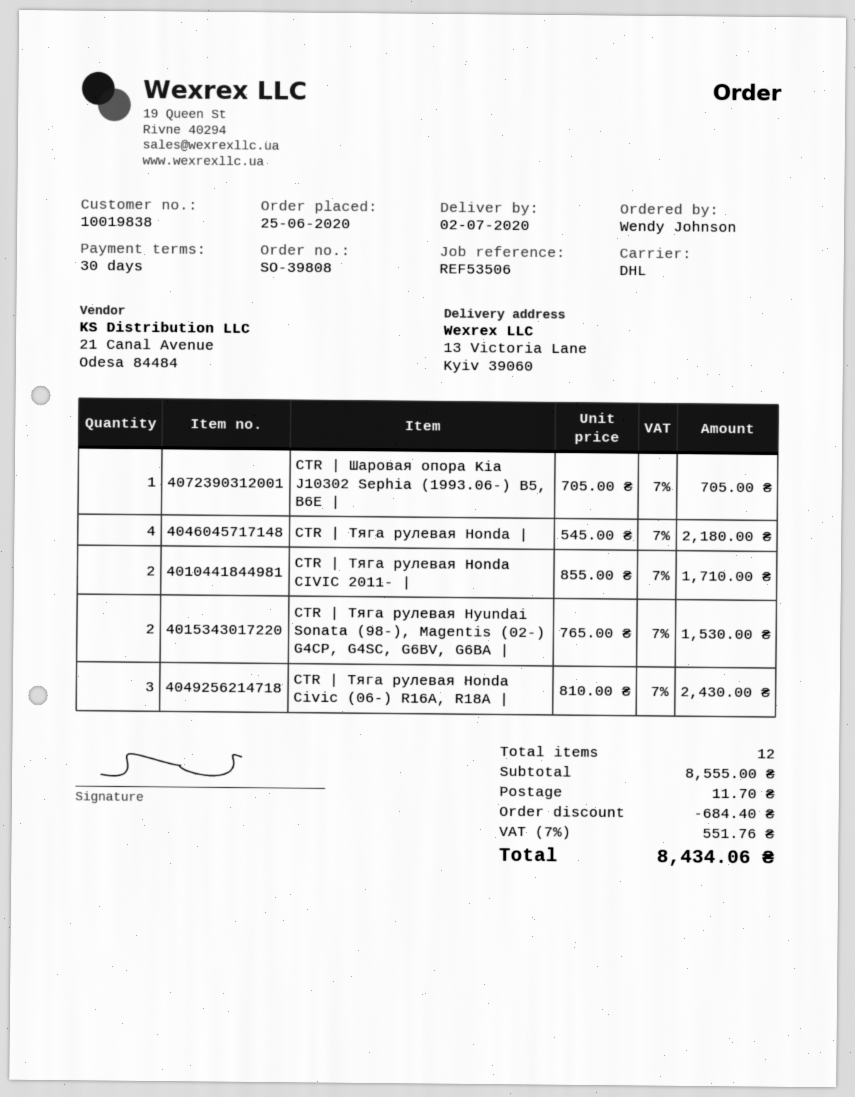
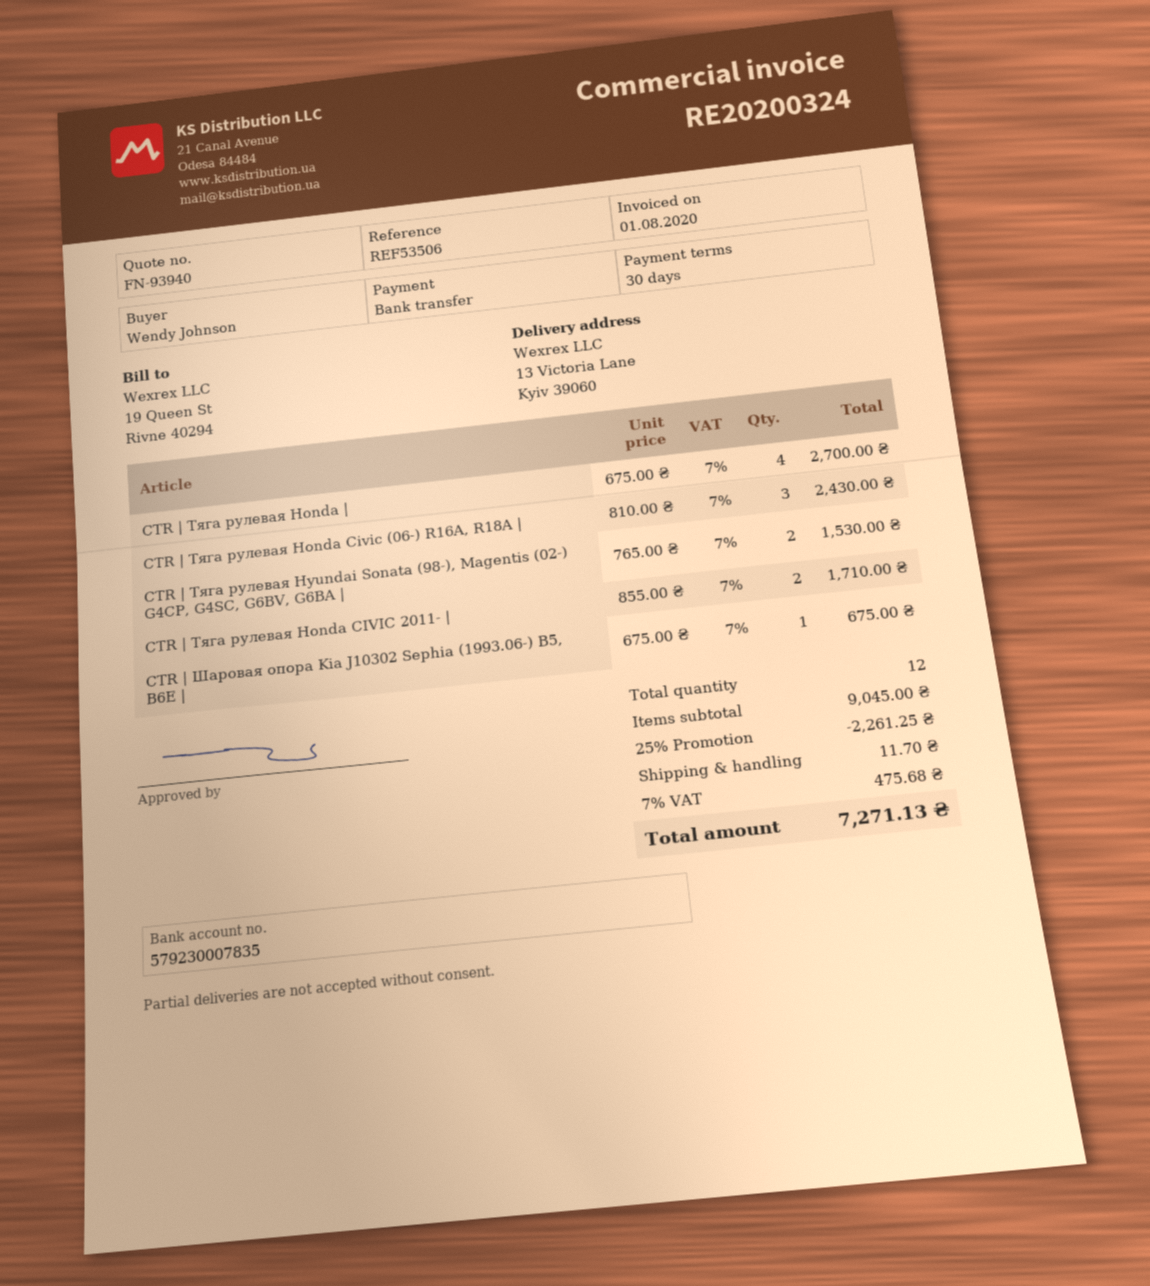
CTR | Шаровая опора Kia J10302 Sephia (1993.06-) B5, B6E |: 1 x 705.00 = 705.00 -> 1 x 675.00 = 675.00
CTR | Тяга рулевая Honda |: 4 x 545.00 = 2180.00 -> 4 x 675.00 = 2700.00
subtotal: 8555.00 -> 9045.00
discount: 684.40 -> 2261.25
tax: 7% = 551.76 -> 7% = 475.68
total: 8434.06 -> 7271.13

